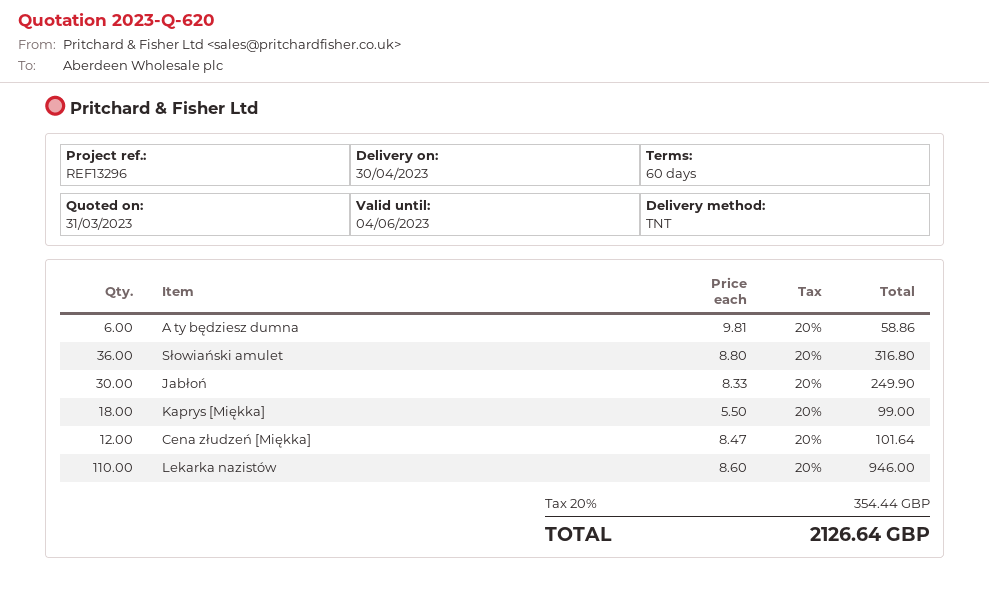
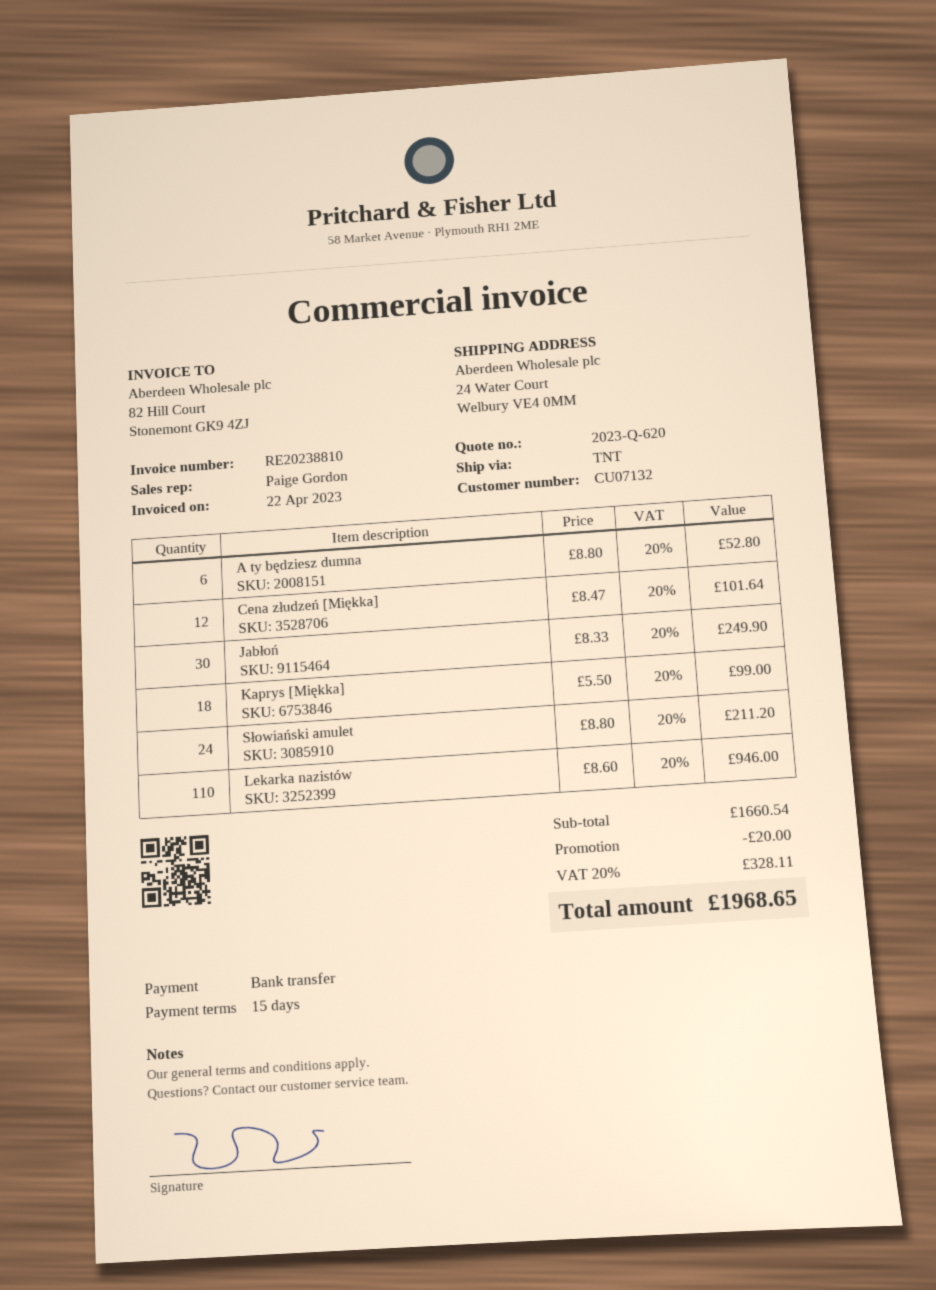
payment terms: 60 days -> 15 days
A ty będziesz dumna: 6 x 9.81 = 58.86 -> 6 x 8.80 = 52.80
Słowiański amulet: 36 x 8.80 = 316.80 -> 24 x 8.80 = 211.20
discount: none -> 20.00
tax: 20% = 354.44 -> 20% = 328.11
total: 2126.64 -> 1968.65

